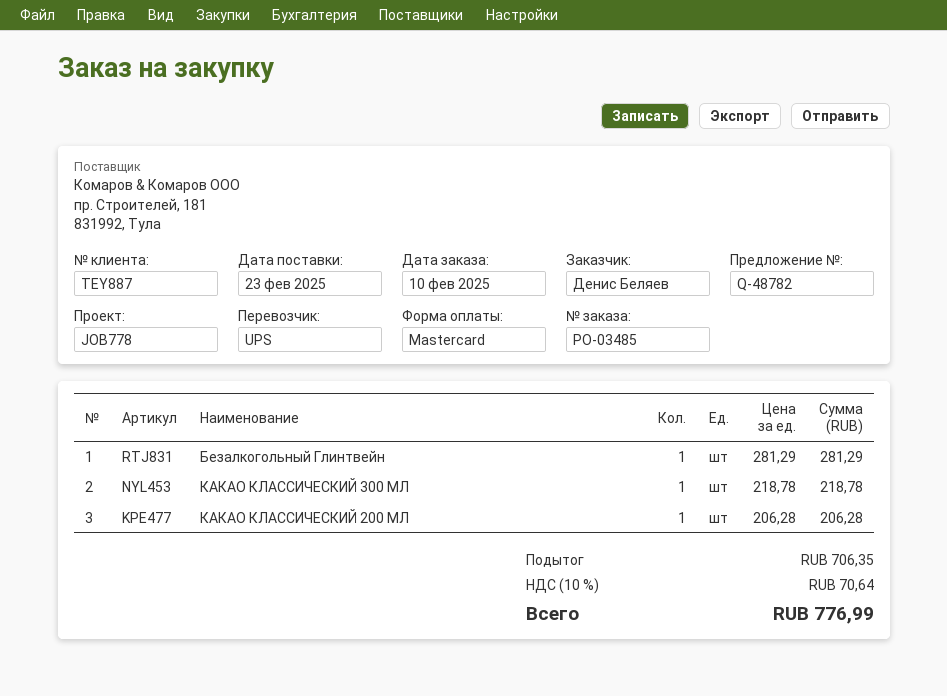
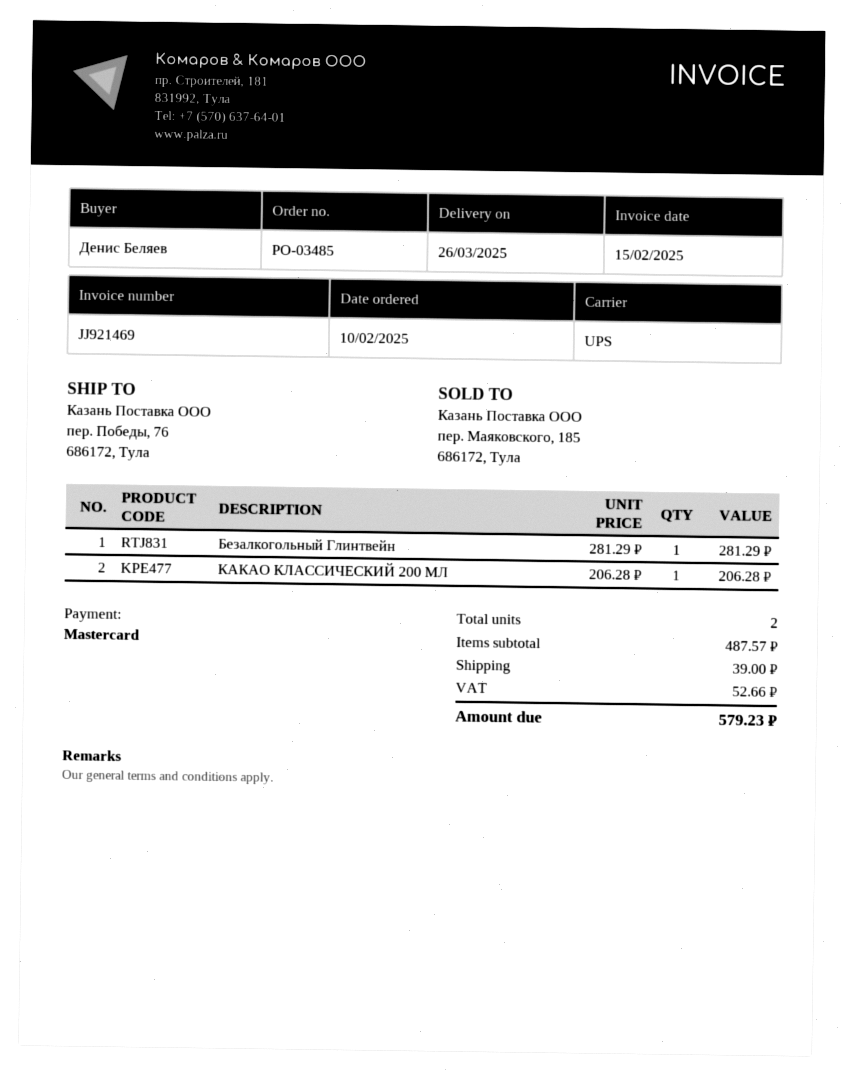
delivery date: 2025-02-23 -> 2025-03-26
КАКАО КЛАССИЧЕСКИЙ 300 МЛ: 1 x 218.78 = 218.78 -> none
subtotal: 706.35 -> 487.57
shipping: none -> 39.00
tax: 70.64 -> 52.66
total: 776.99 -> 579.23

